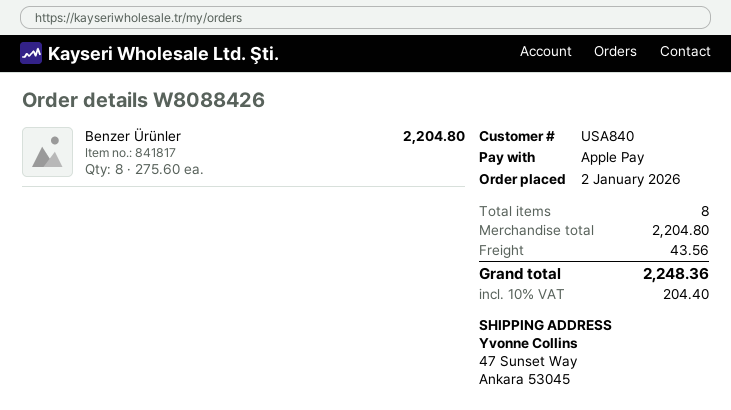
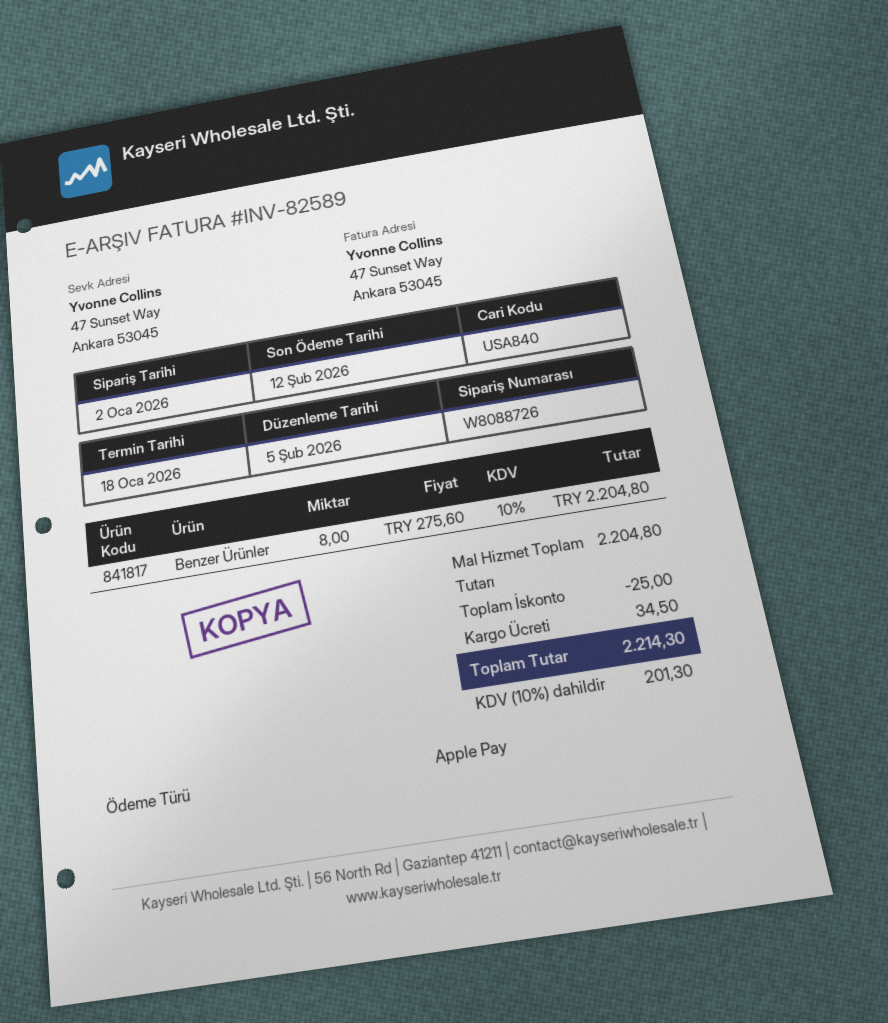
order number: W8088426 -> W8088726
discount: none -> 25.00
shipping: 43.56 -> 34.50
tax: 10% = 204.40 -> 10% = 201.30
total: 2248.36 -> 2214.30

